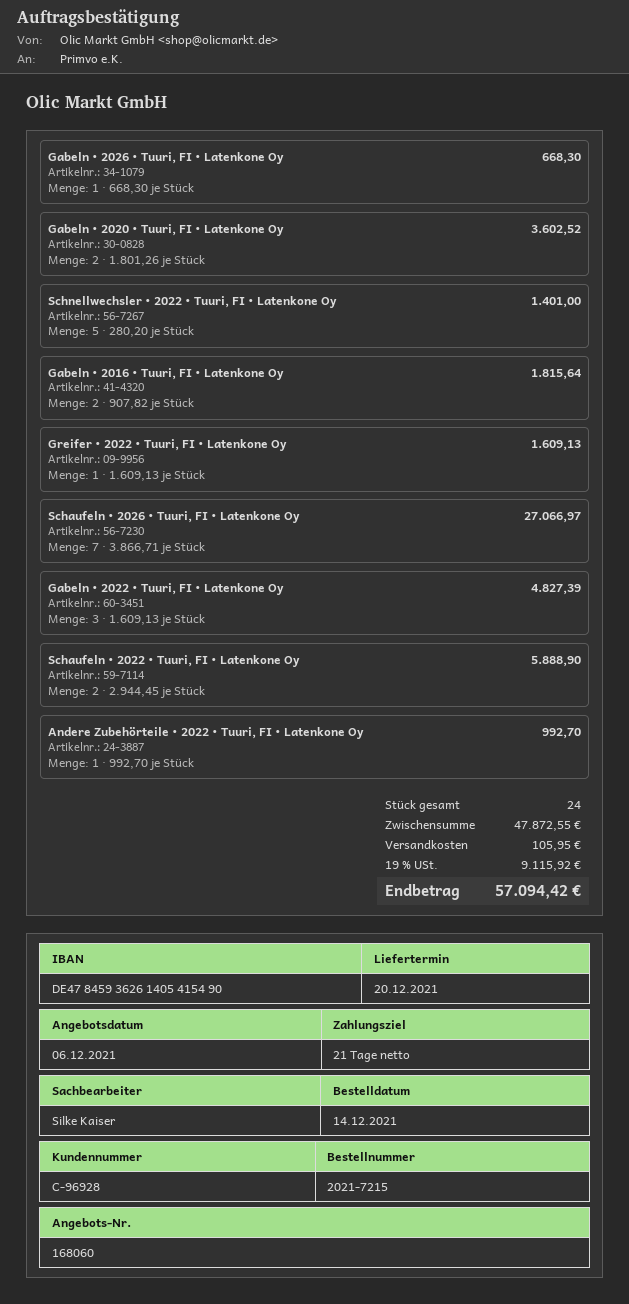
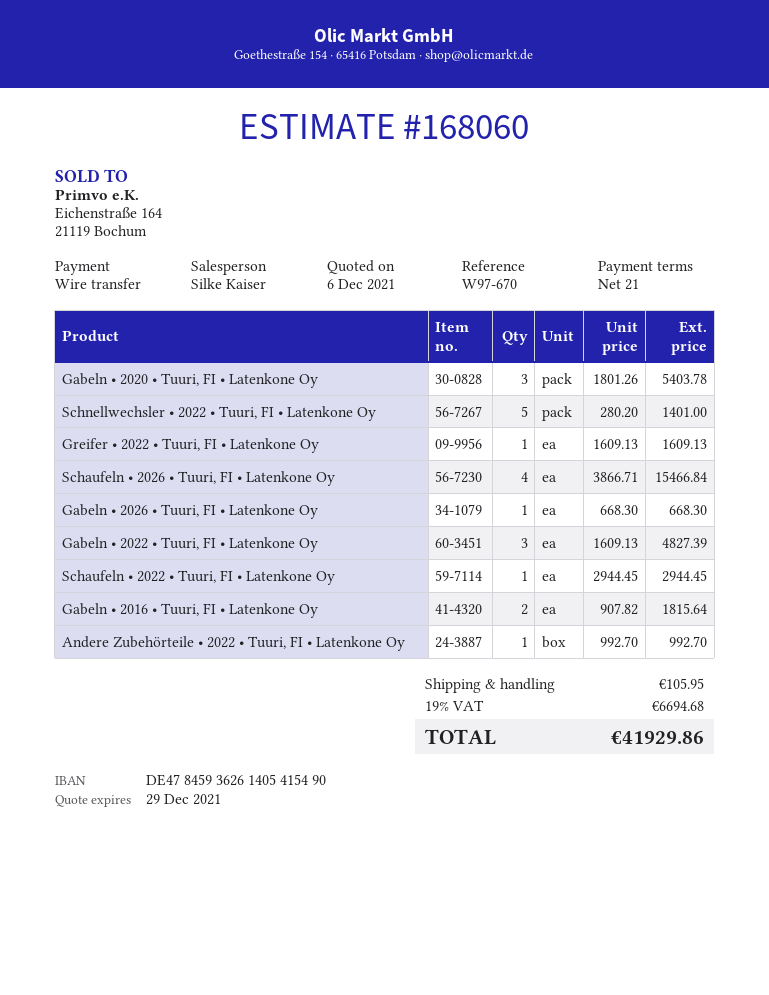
Gabeln • 2020 • Tuuri, FI • Latenkone Oy: 2 x 1801.26 = 3602.52 -> 3 x 1801.26 = 5403.78
Schaufeln • 2026 • Tuuri, FI • Latenkone Oy: 7 x 3866.71 = 27066.97 -> 4 x 3866.71 = 15466.84
Schaufeln • 2022 • Tuuri, FI • Latenkone Oy: 2 x 2944.45 = 5888.90 -> 1 x 2944.45 = 2944.45
tax: 19% = 9115.92 -> 19% = 6694.68
total: 57094.42 -> 41929.86

